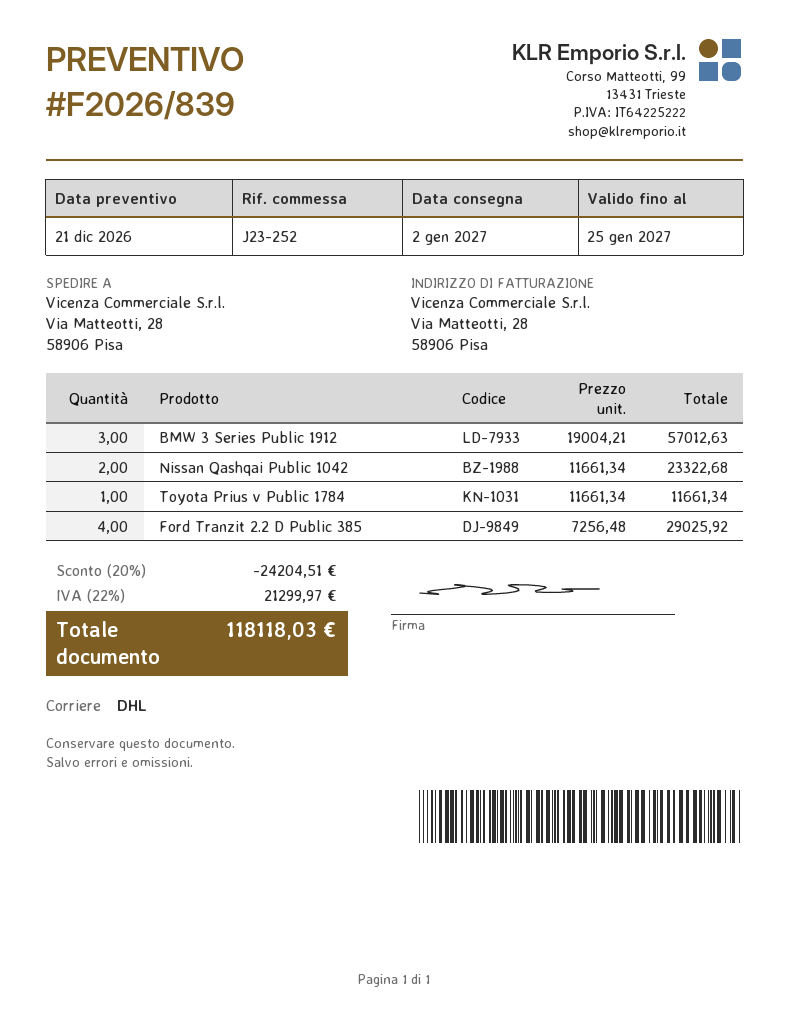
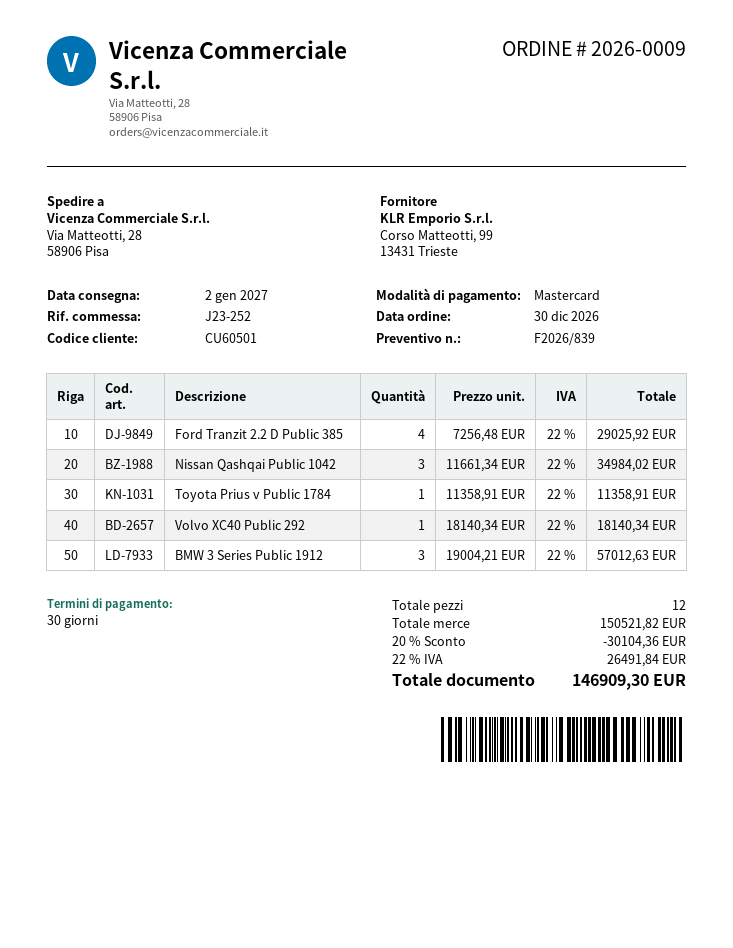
Nissan Qashqai Public 1042: 2 x 11661.34 = 23322.68 -> 3 x 11661.34 = 34984.02
Toyota Prius v Public 1784: 1 x 11661.34 = 11661.34 -> 1 x 11358.91 = 11358.91
Volvo XC40 Public 292: none -> 1 x 18140.34 = 18140.34
discount: 20% = 24204.51 -> 20% = 30104.36
tax: 22% = 21299.97 -> 22% = 26491.84
total: 118118.03 -> 146909.30

